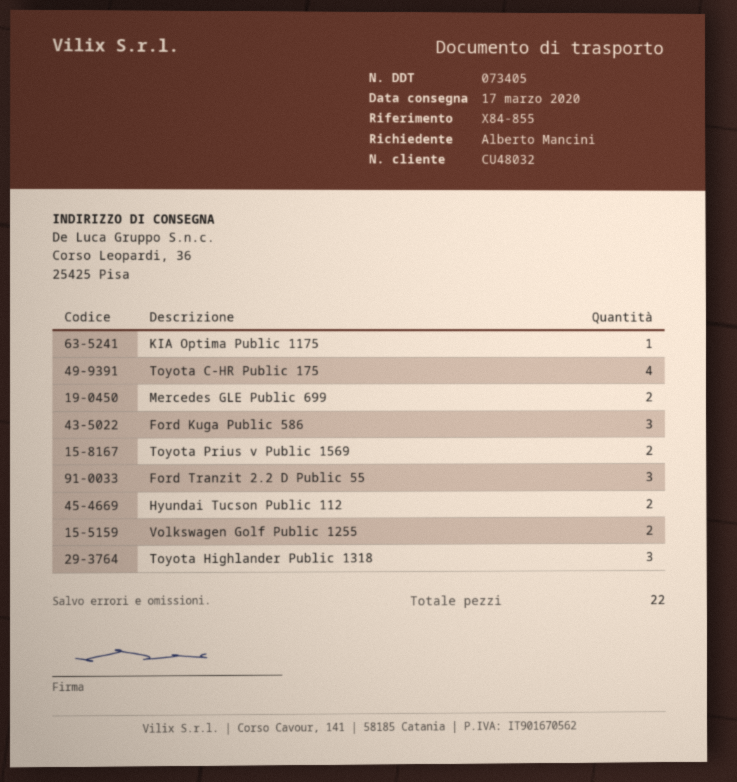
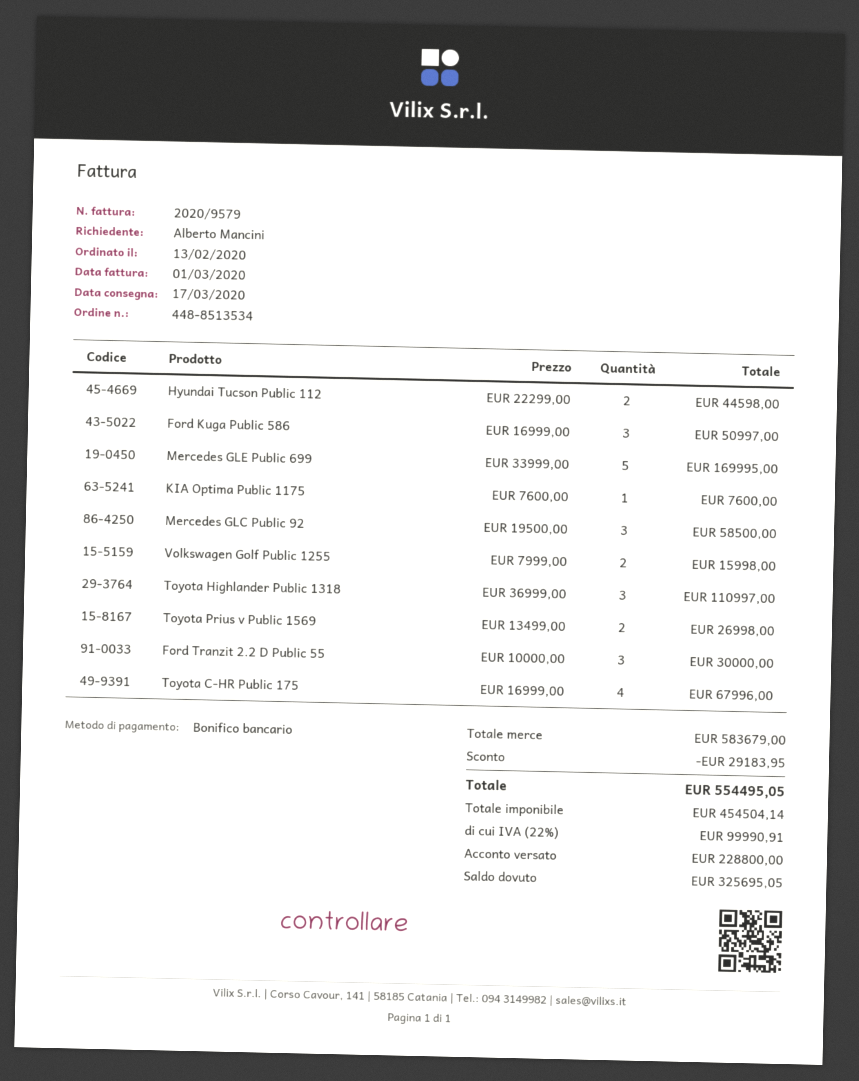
Mercedes GLE Public 699: 2 -> 5
Mercedes GLC Public 92: none -> 3

